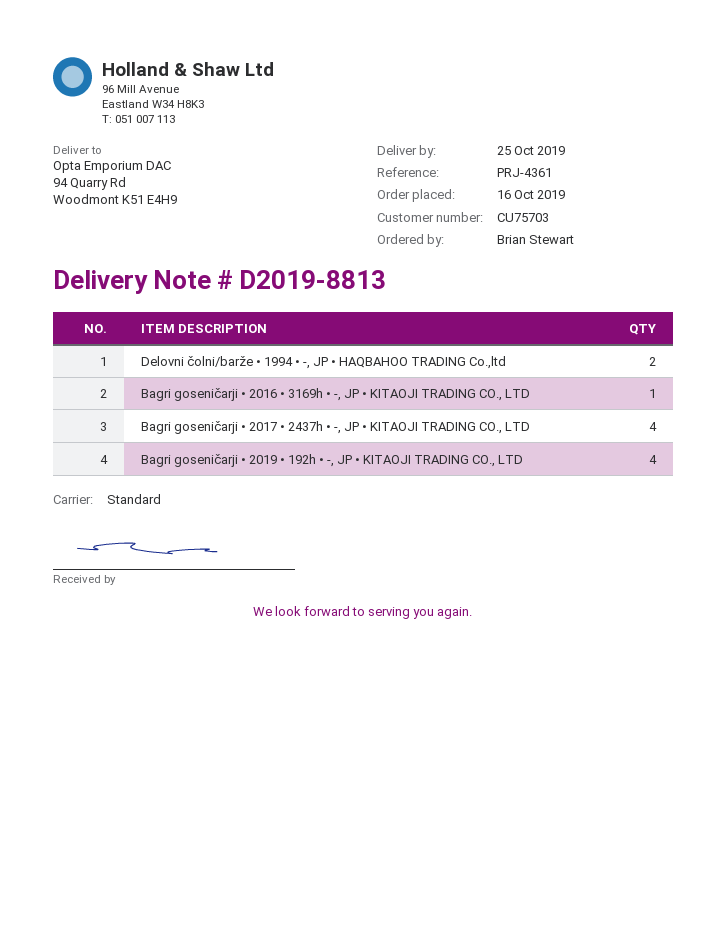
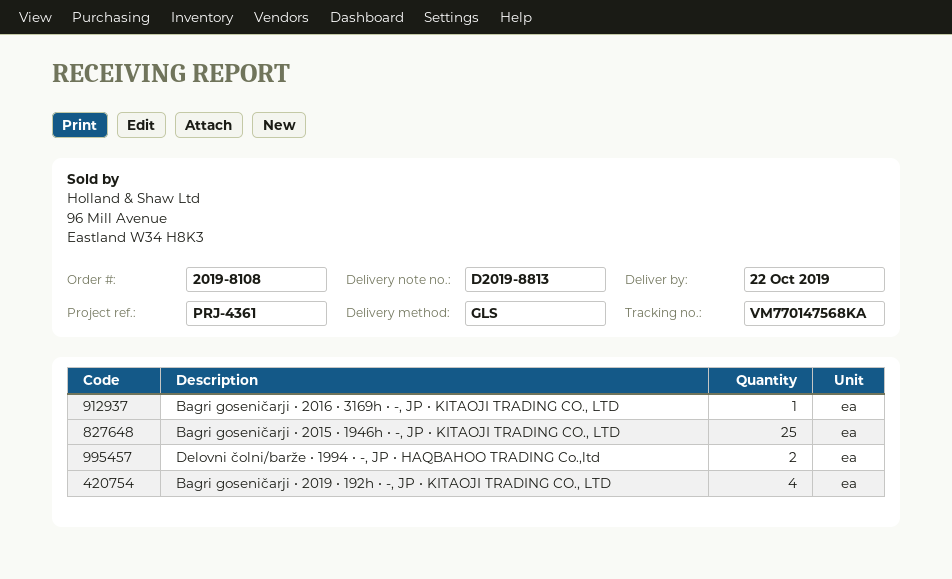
delivery date: 2019-10-25 -> 2019-10-22
shipping method: standard -> GLS
Bagri goseničarji • 2017 • 2437h • -, JP • KITAOJI TRADING CO., LTD: 4 -> none
Bagri goseničarji • 2015 • 1946h • -, JP • KITAOJI TRADING CO., LTD: none -> 25

